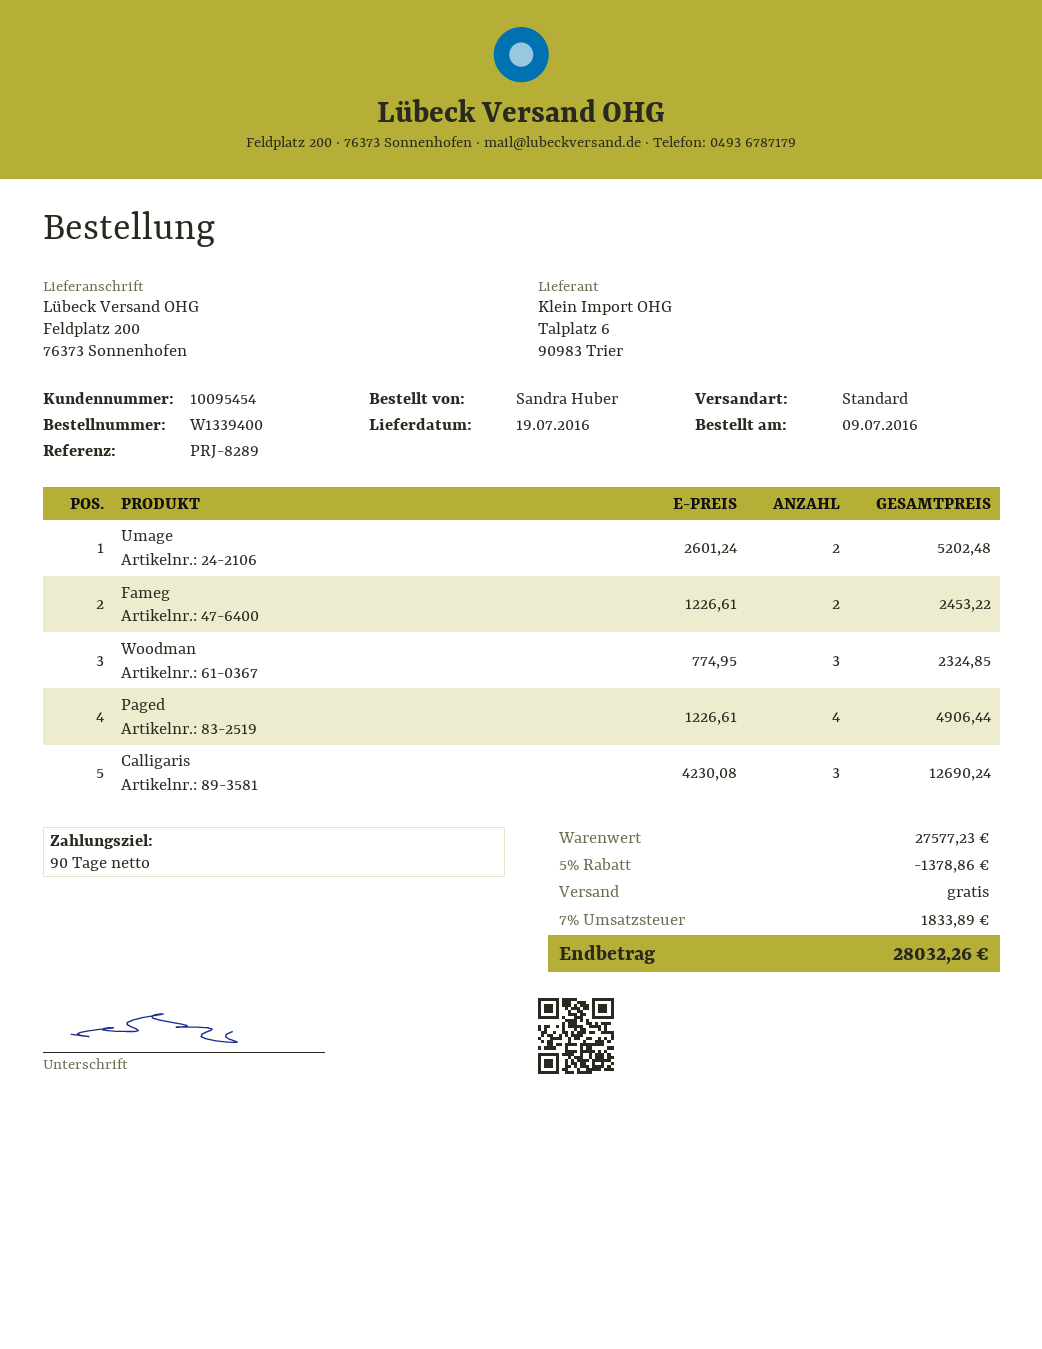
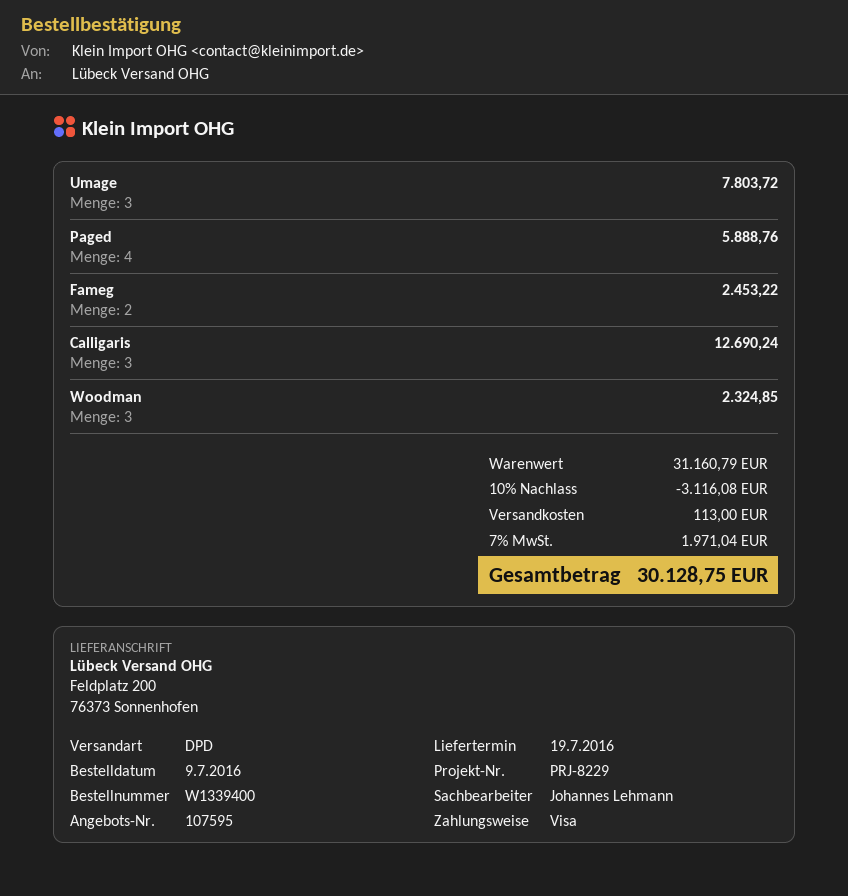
reference: PRJ-8289 -> PRJ-8229
shipping method: standard -> DPD
Umage: 2 for 5202.48 -> 3 for 7803.72
Paged: 4 for 4906.44 -> 4 for 5888.76
subtotal: 27577.23 -> 31160.79
discount: 5% = 1378.86 -> 10% = 3116.08
shipping: 0.00 -> 113.00
tax: 7% = 1833.89 -> 7% = 1971.04
total: 28032.26 -> 30128.75

